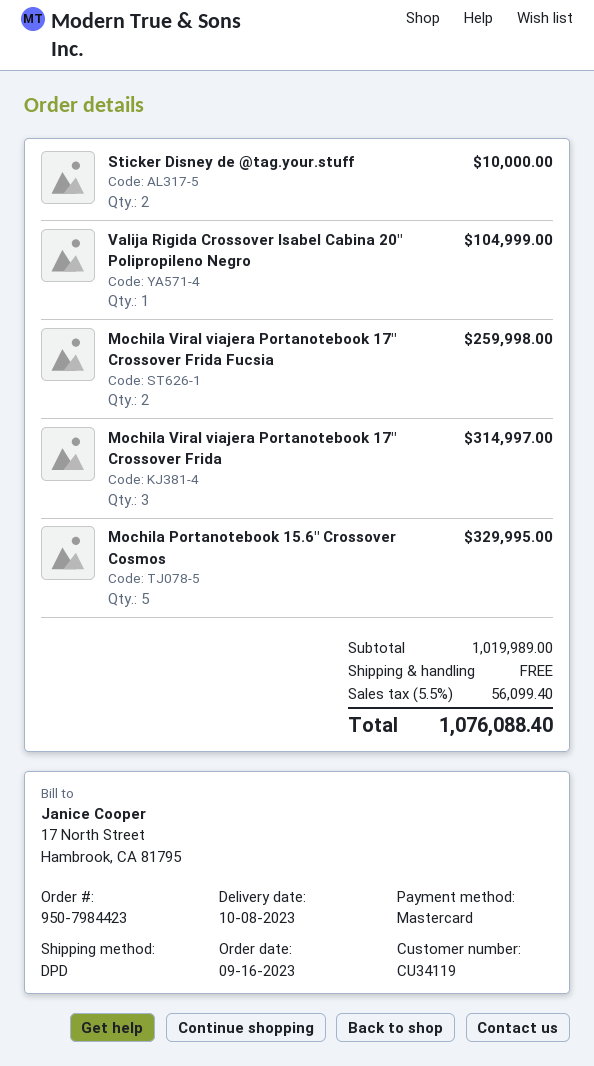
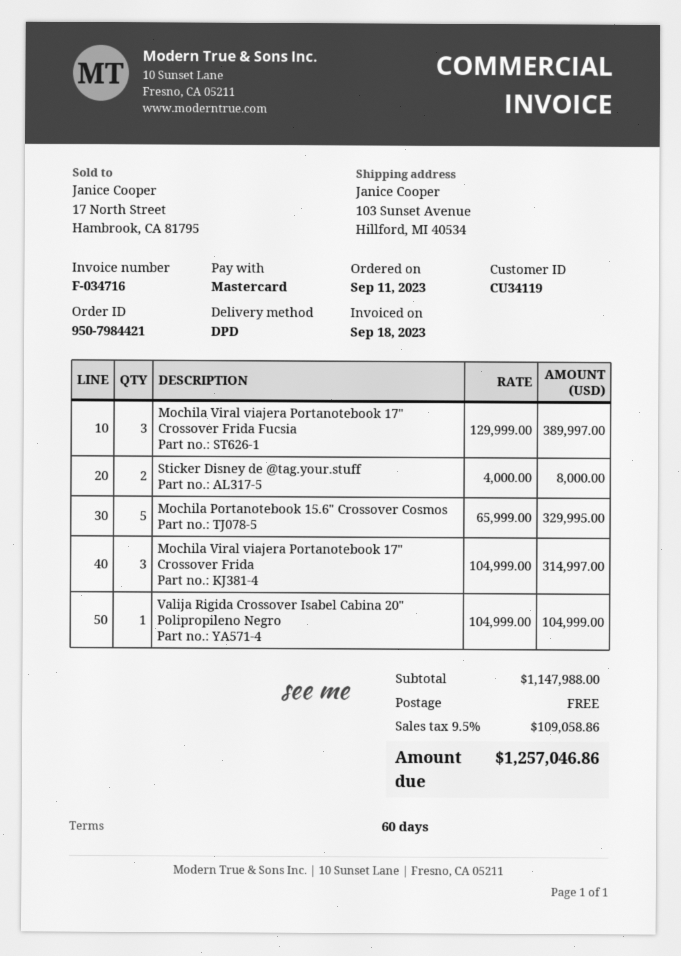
order number: 950-7984423 -> 950-7984421
order date: 2023-09-16 -> 2023-09-11
Sticker Disney de @tag.your.stuff: 2 for 10000.00 -> 2 for 8000.00
Mochila Viral viajera Portanotebook 17" Crossover Frida Fucsia: 2 for 259998.00 -> 3 for 389997.00
subtotal: 1019989.00 -> 1147988.00
tax: 5.5% = 56099.40 -> 9.5% = 109058.86
total: 1076088.40 -> 1257046.86

